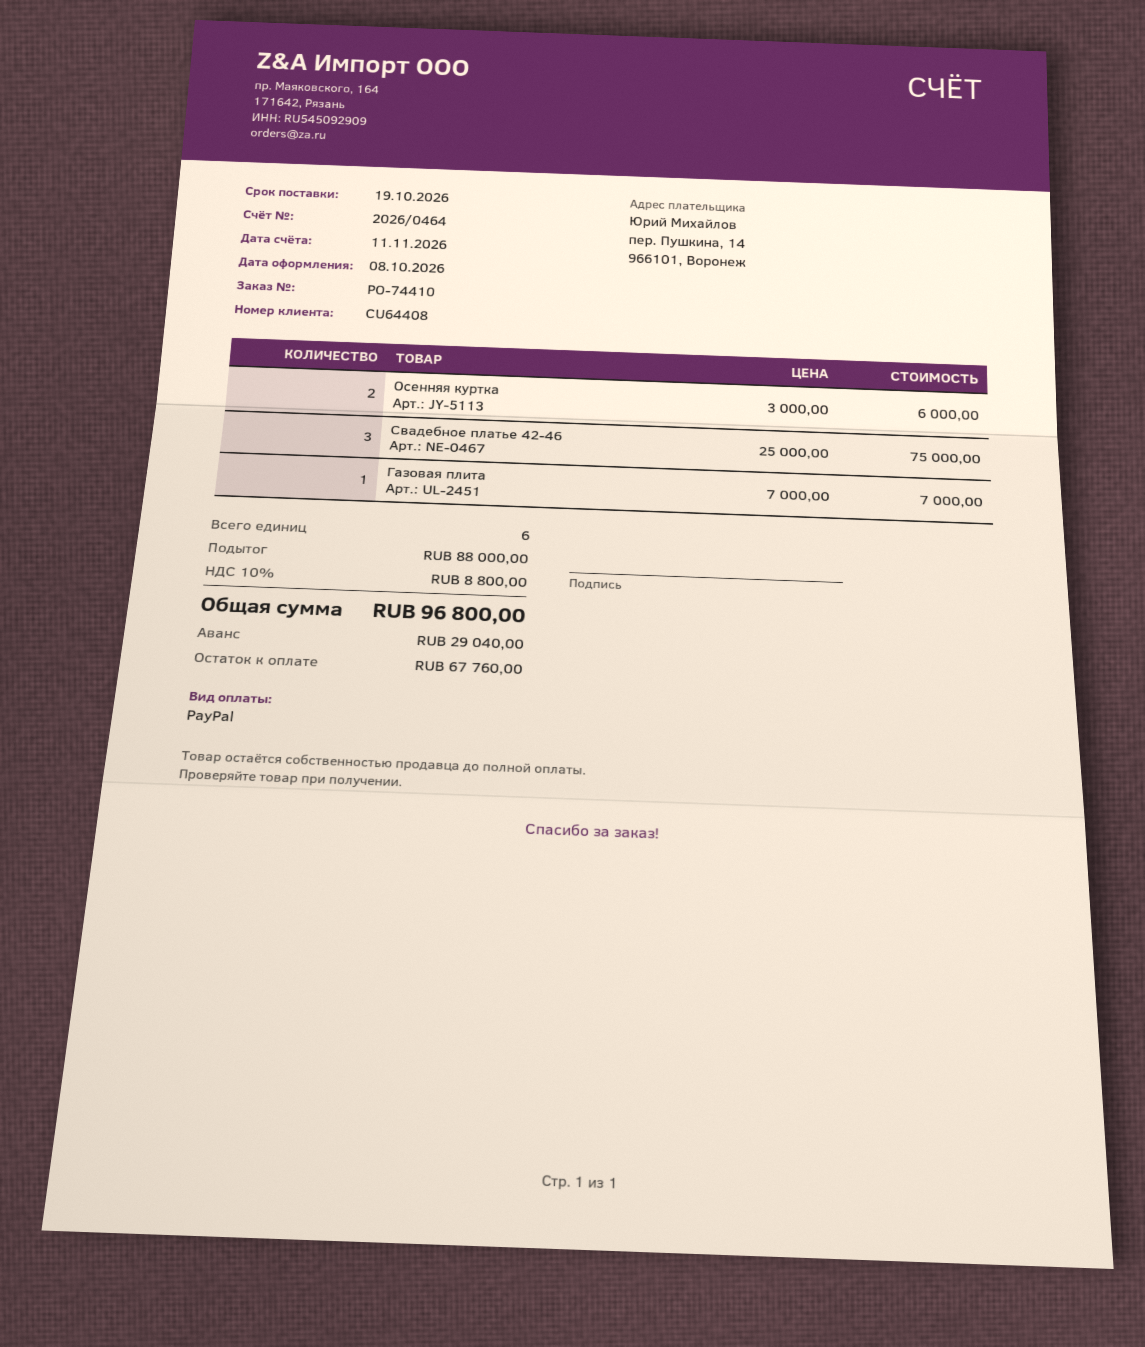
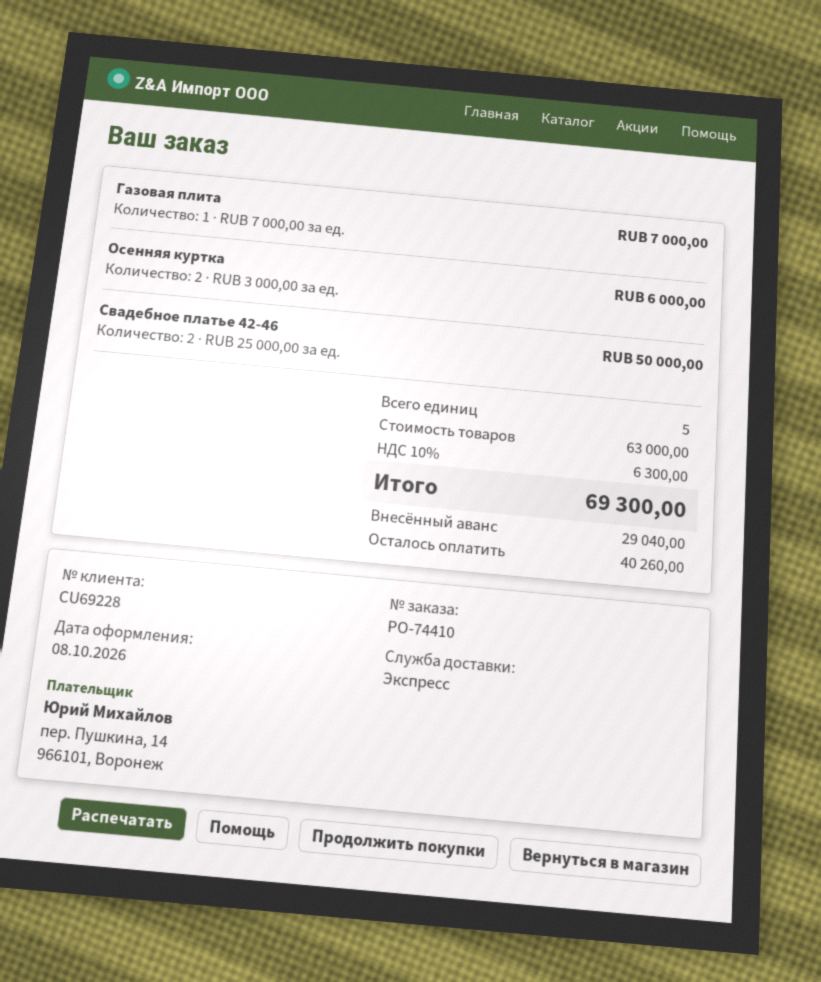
customer number: CU64408 -> CU69228
Свадебное платье 42-46: 3 x 25000.00 = 75000.00 -> 2 x 25000.00 = 50000.00
total quantity: 6 -> 5
subtotal: 88000.00 -> 63000.00
tax: 10% = 8800.00 -> 10% = 6300.00
total: 96800.00 -> 69300.00
balance: 67760.00 -> 40260.00

